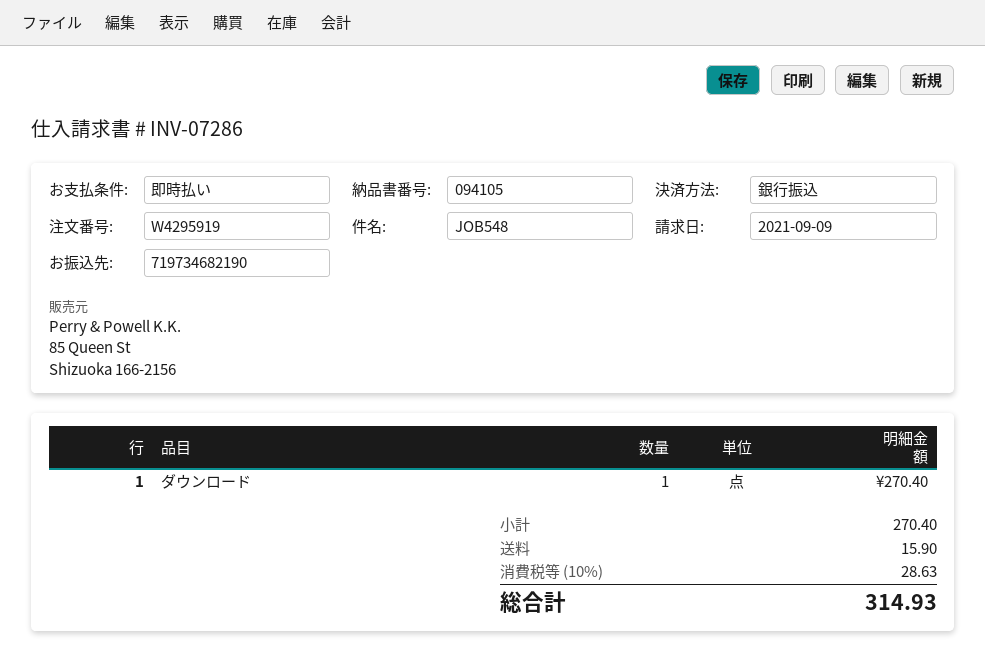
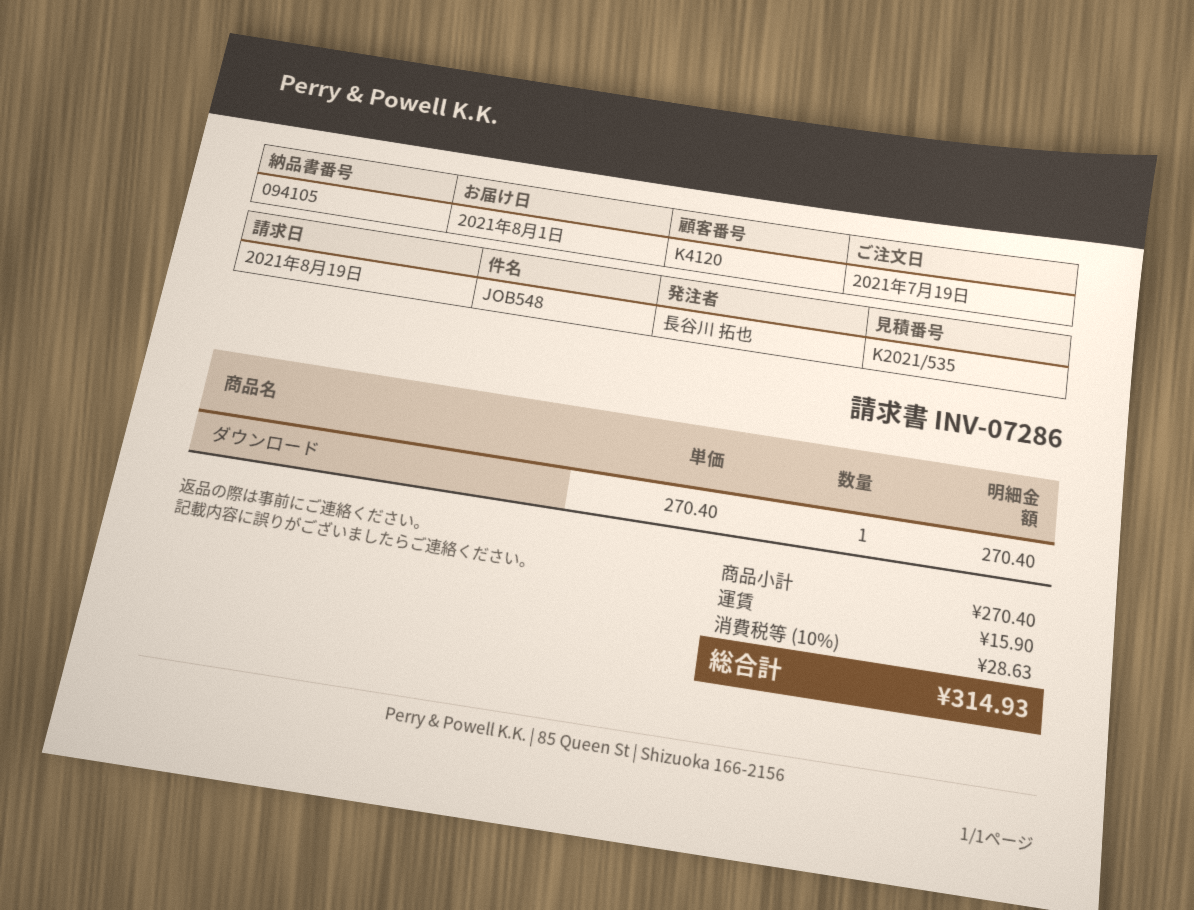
invoice date: 2021-09-09 -> 2021-08-19

